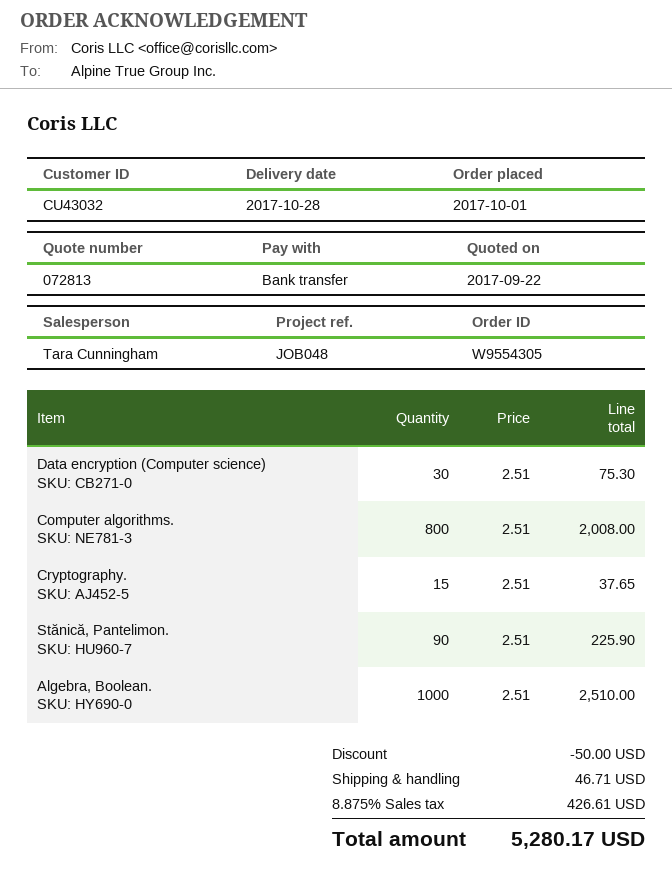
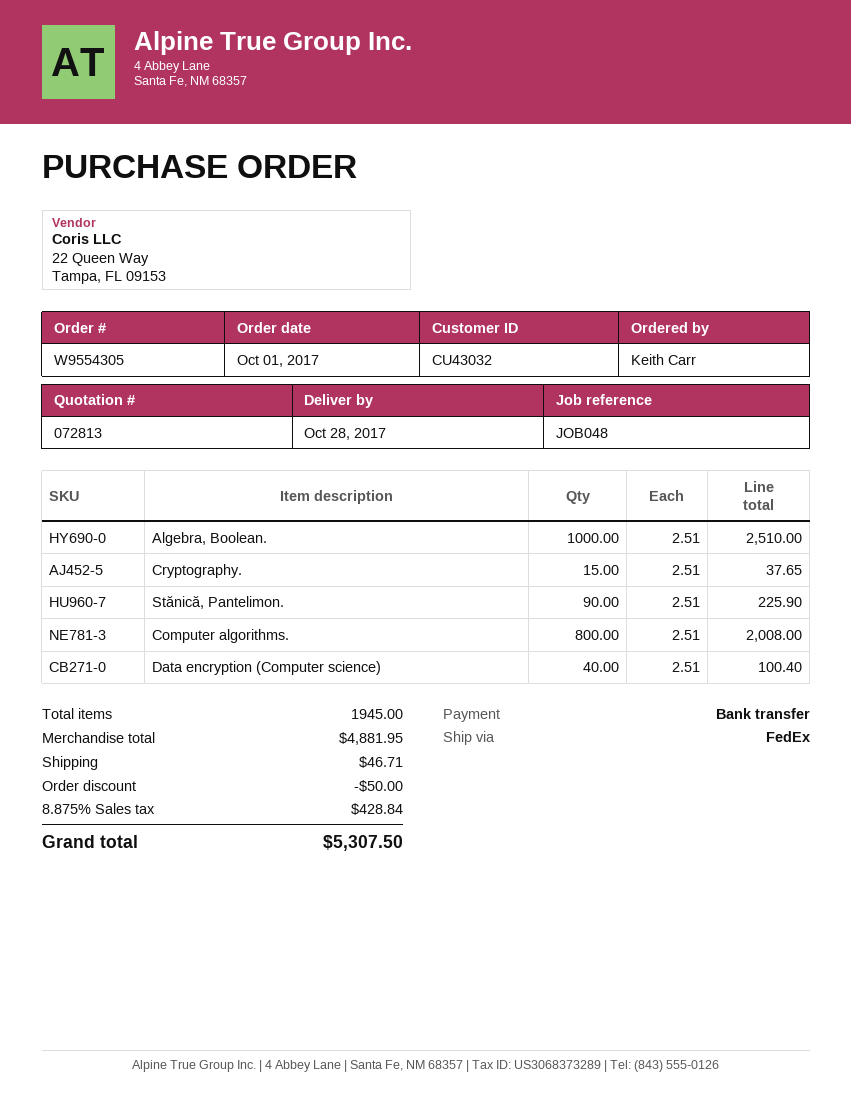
Data encryption (Computer science): 30 x 2.51 = 75.30 -> 40 x 2.51 = 100.40
tax: 8.875% = 426.61 -> 8.875% = 428.84
total: 5280.17 -> 5307.50

